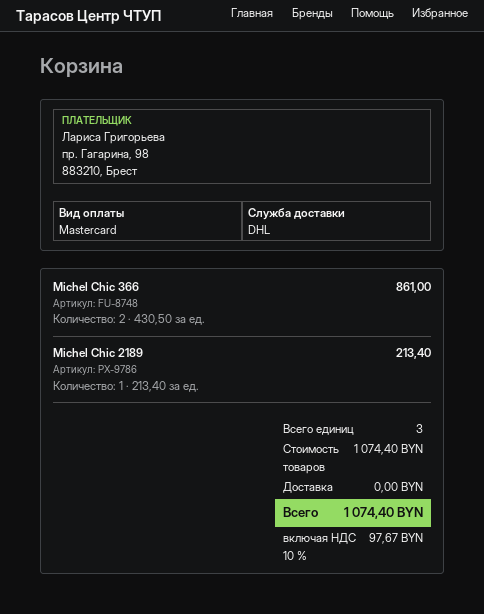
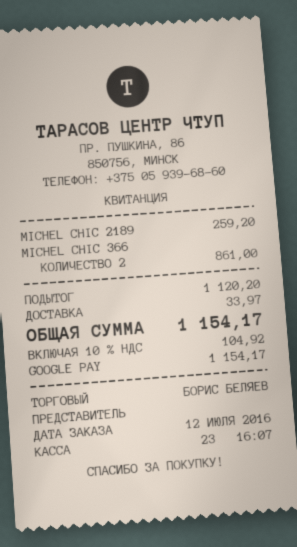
payment method: Mastercard -> Google Pay
Michel Chic 2189: 1 for 213.40 -> 1 for 259.20
subtotal: 1074.40 -> 1120.20
shipping: 0.00 -> 33.97
tax: 10% = 97.67 -> 10% = 104.92
total: 1074.40 -> 1154.17

